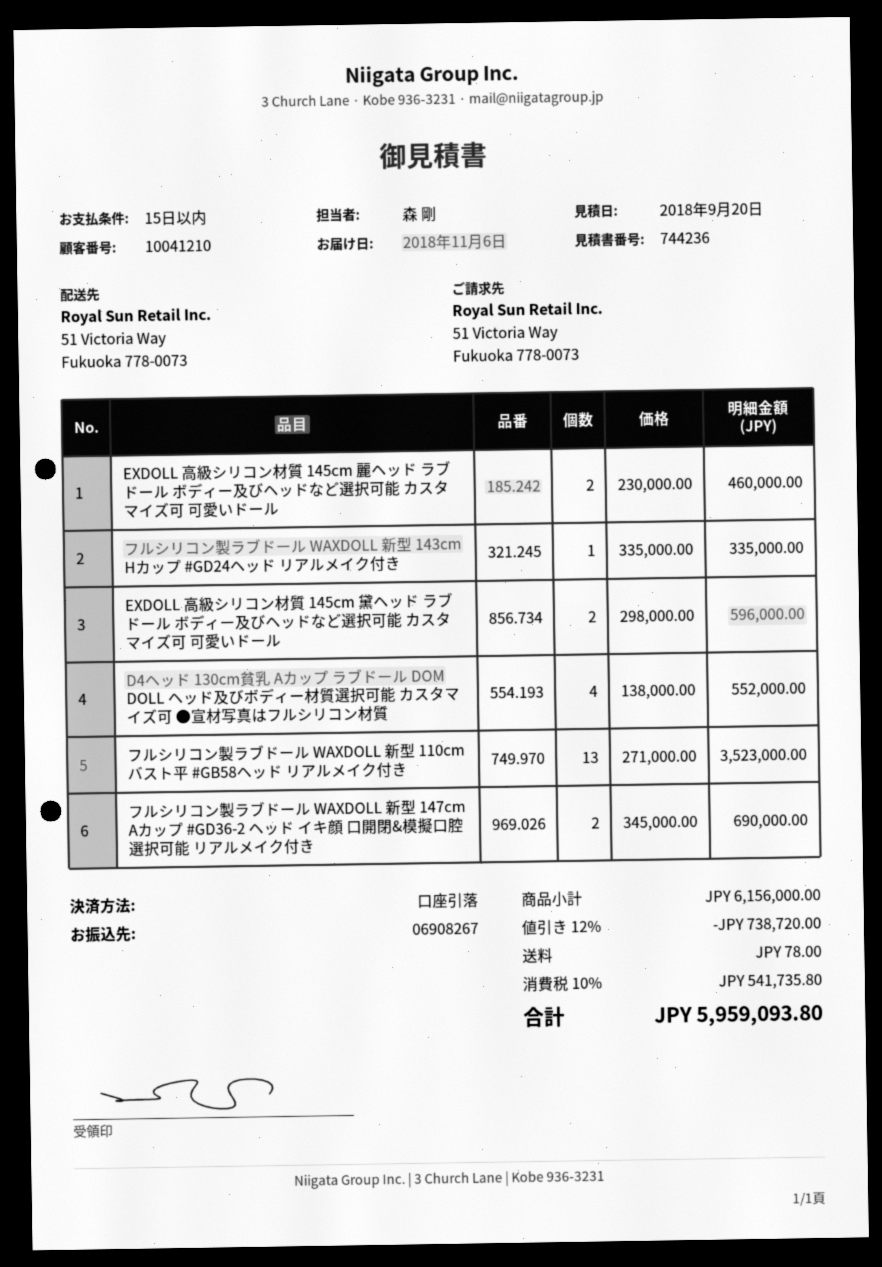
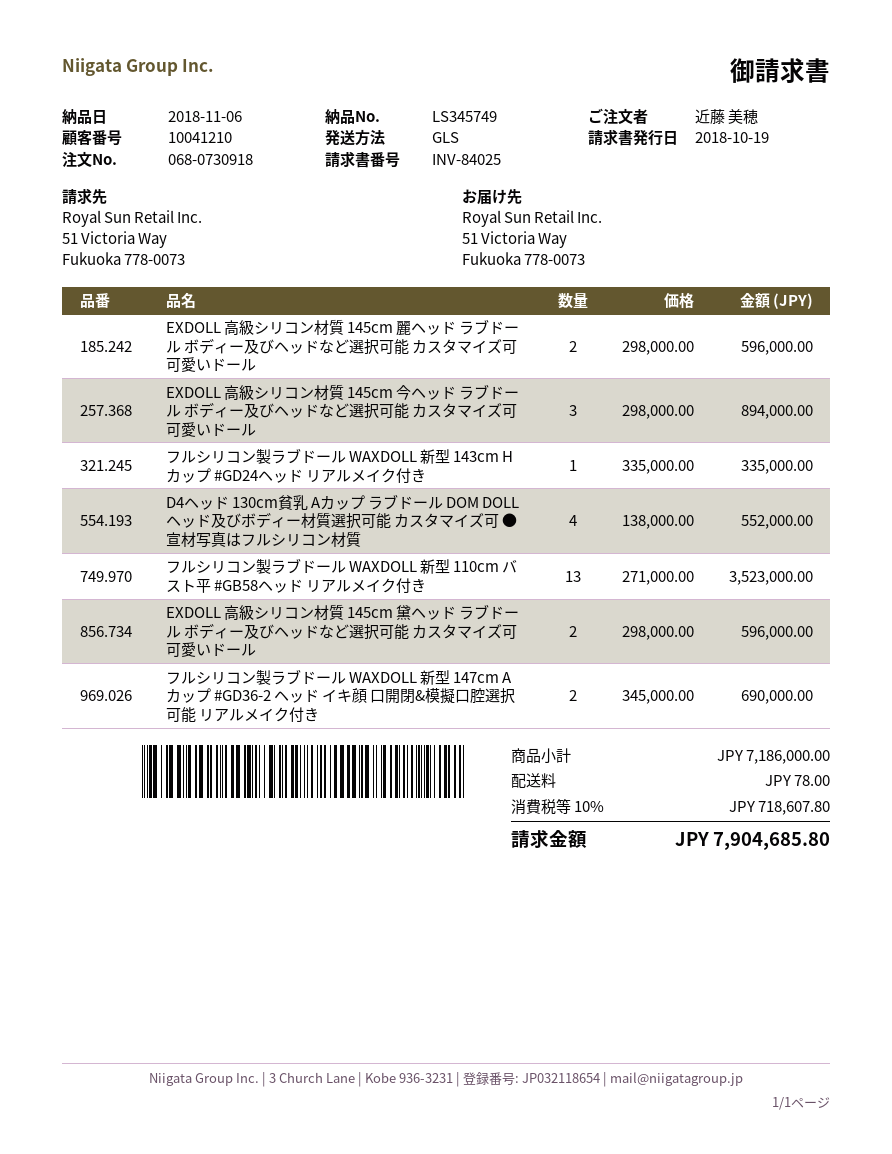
EXDOLL 高級シリコン材質 145cm 麗ヘッド ラブドール ボディー及びヘッドなど選択可能 カスタマイズ可 可愛いドール: 2 x 230000.00 = 460000.00 -> 2 x 298000.00 = 596000.00
EXDOLL 高級シリコン材質 145cm 今ヘッド ラブドール ボディー及びヘッドなど選択可能 カスタマイズ可 可愛いドール: none -> 3 x 298000.00 = 894000.00
subtotal: 6156000.00 -> 7186000.00
discount: 12% = 738720.00 -> none
tax: 10% = 541735.80 -> 10% = 718607.80
total: 5959093.80 -> 7904685.80

